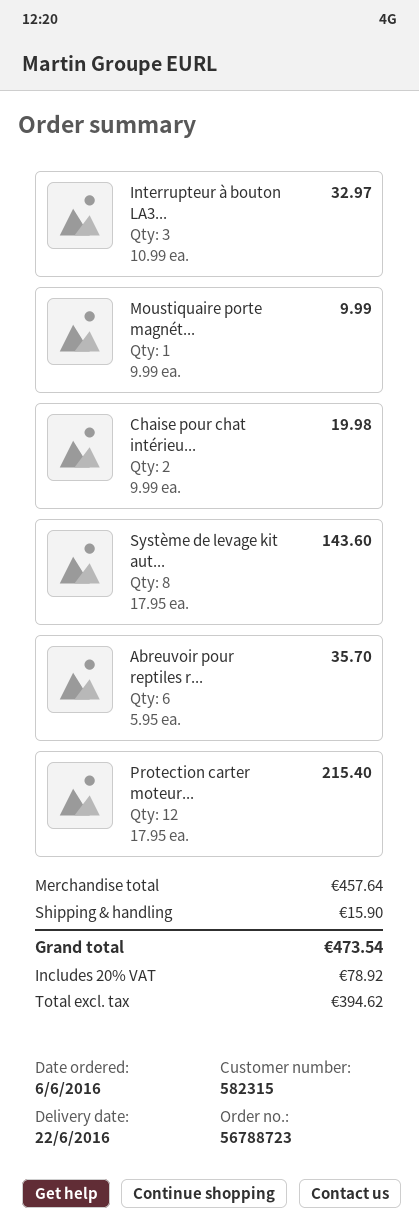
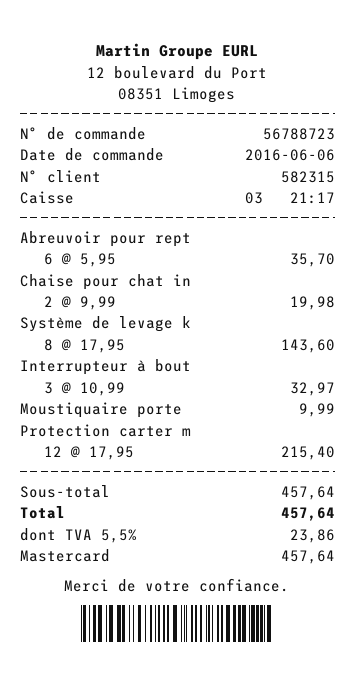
shipping: 15.90 -> none
tax: 20% = 78.92 -> 5.5% = 23.86
total: 473.54 -> 457.64

